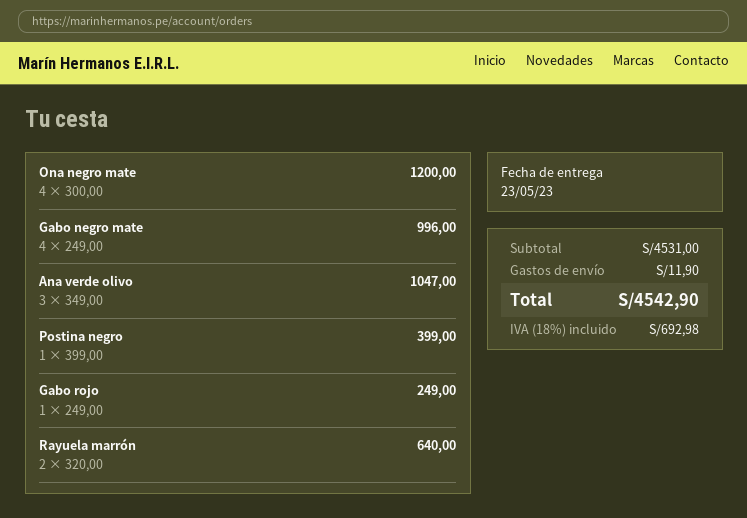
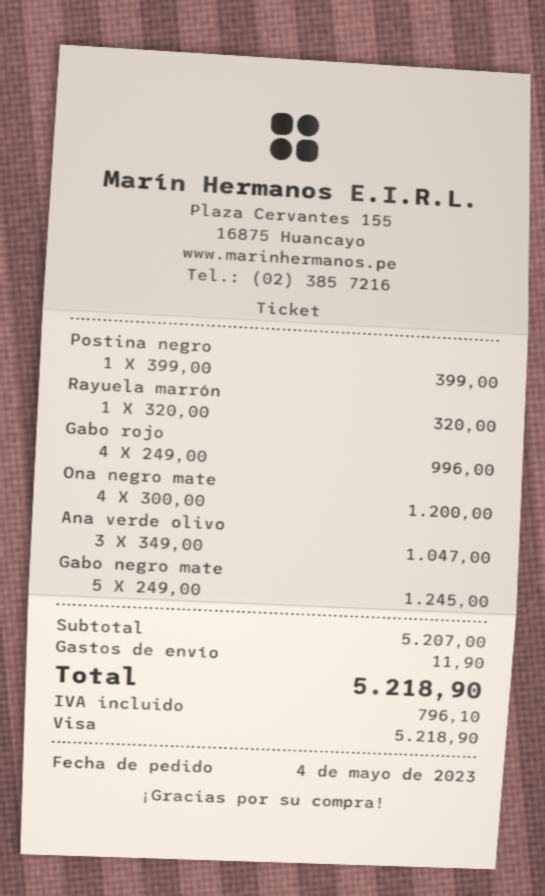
Gabo negro mate: 4 x 249.00 = 996.00 -> 5 x 249.00 = 1245.00
Gabo rojo: 1 x 249.00 = 249.00 -> 4 x 249.00 = 996.00
Rayuela marrón: 2 x 320.00 = 640.00 -> 1 x 320.00 = 320.00
subtotal: 4531.00 -> 5207.00
tax: 692.98 -> 796.10
total: 4542.90 -> 5218.90

